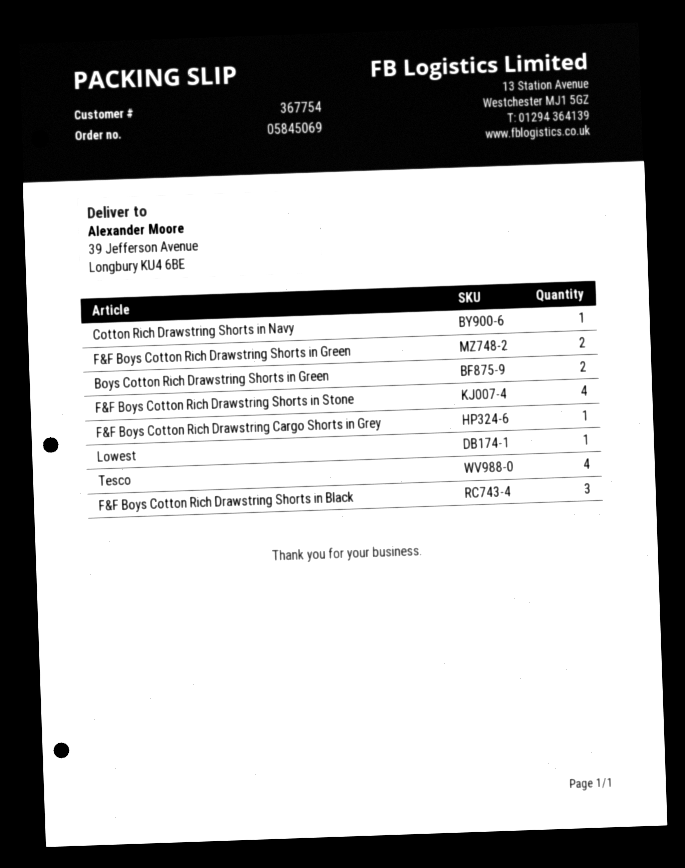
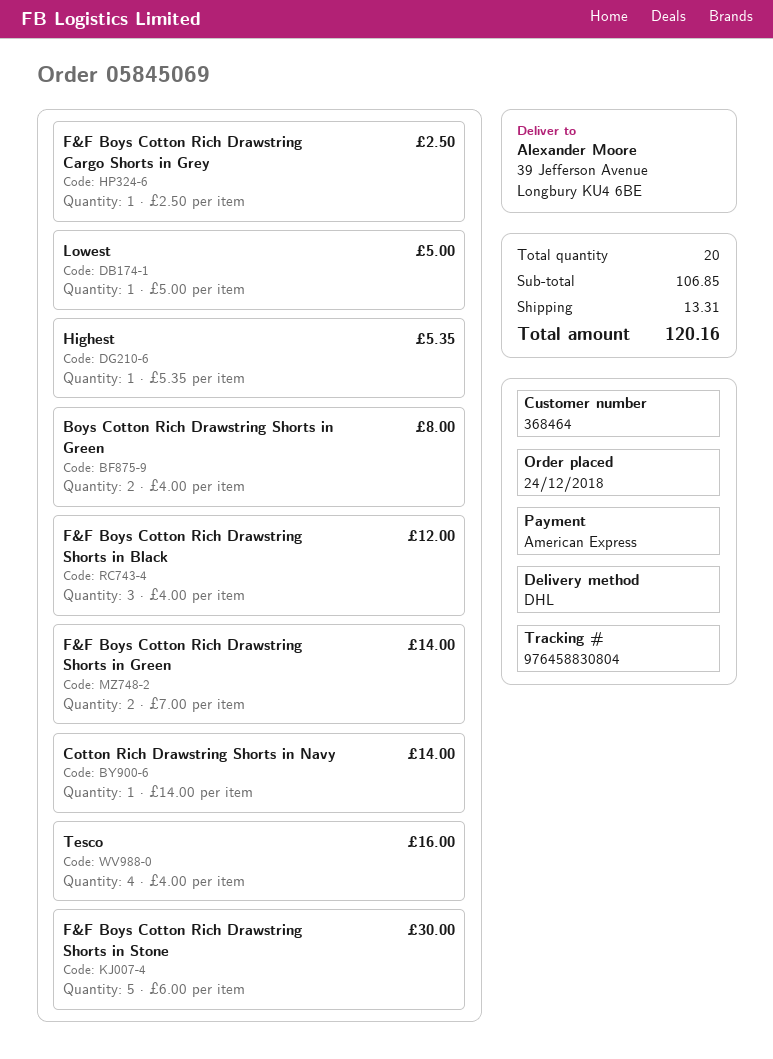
customer number: 367754 -> 368464
F&F Boys Cotton Rich Drawstring Shorts in Stone: 4 -> 5
Highest: none -> 1

